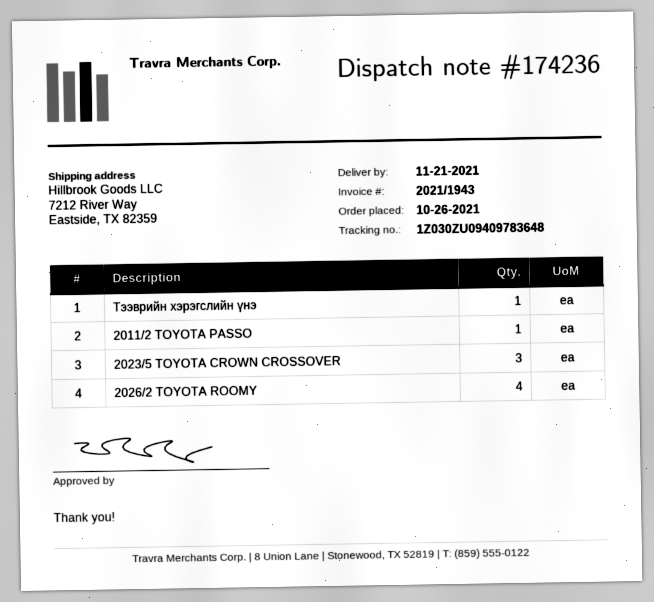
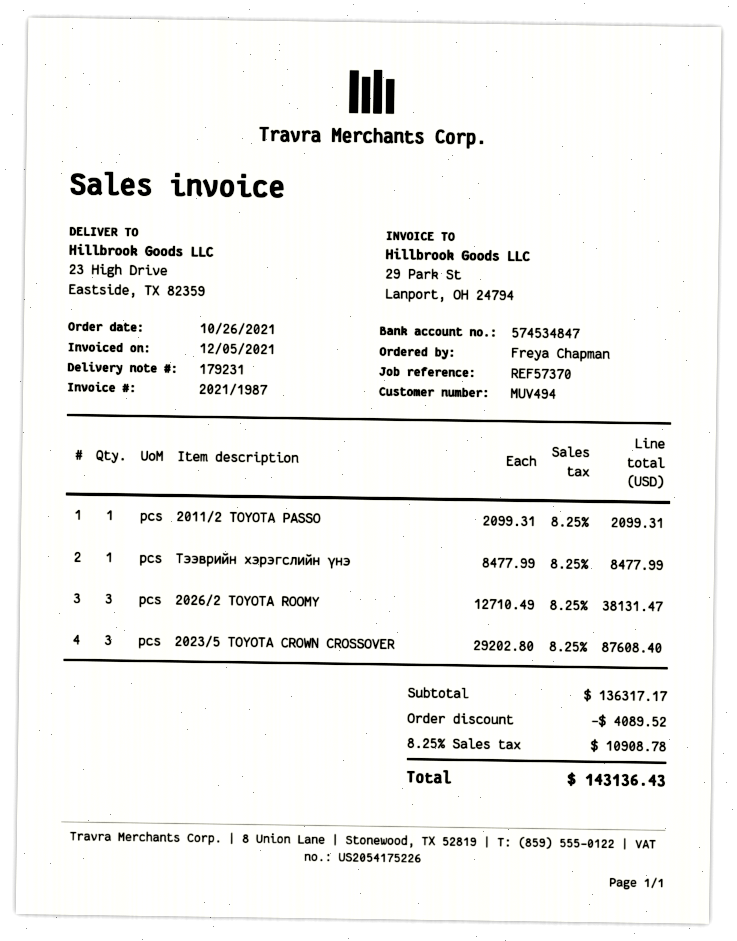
delivery note number: 174236 -> 179231
invoice number: 2021/1943 -> 2021/1987
ship to: 7212 River Way, Eastside, TX 82359 -> 23 High Drive, Eastside, TX 82359
2026/2 TOYOTA ROOMY: 4 -> 3

